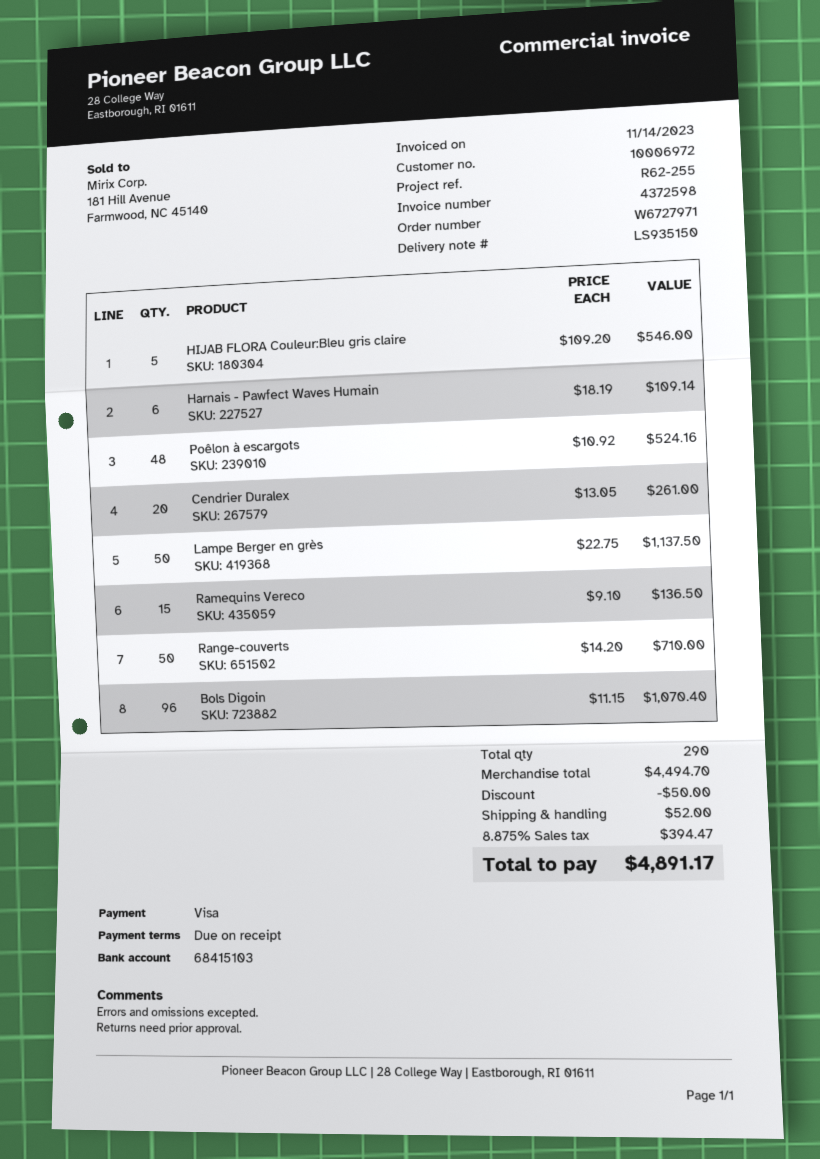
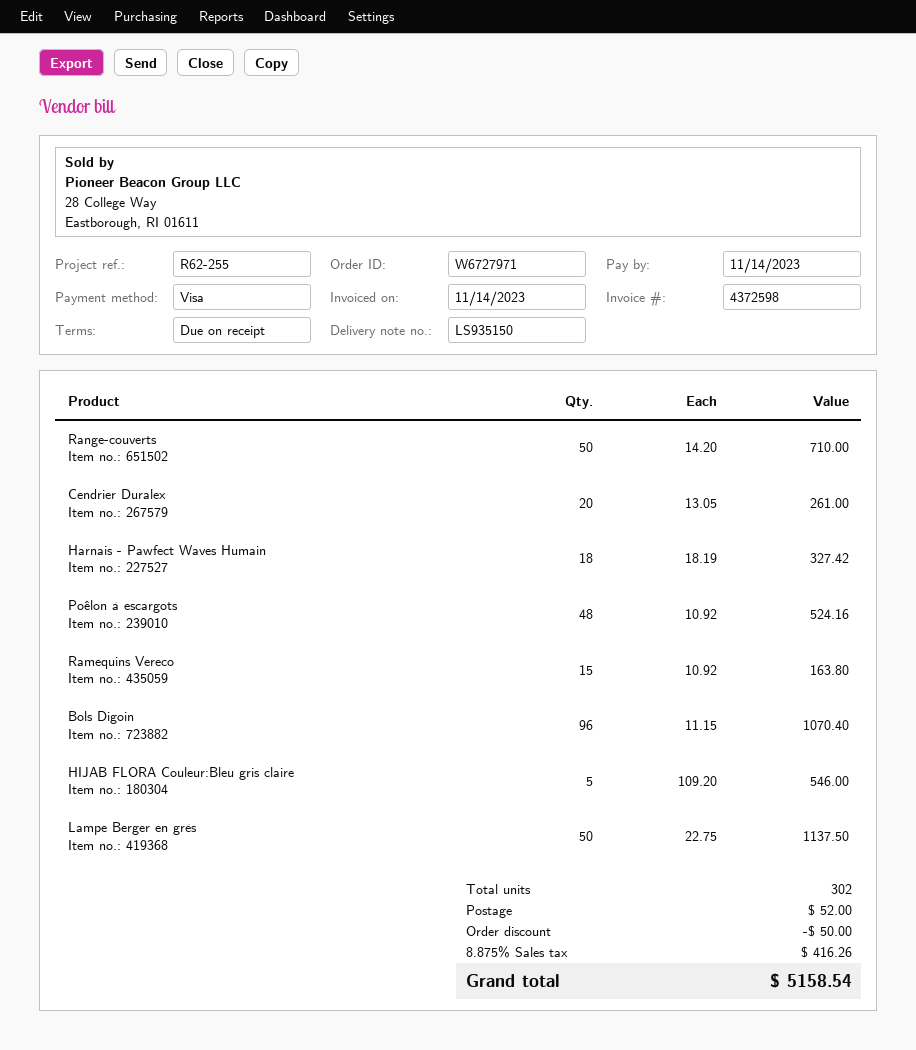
Harnais - Pawfect Waves Humain: 6 x 18.19 = 109.14 -> 18 x 18.19 = 327.42
Ramequins Vereco: 15 x 9.10 = 136.50 -> 15 x 10.92 = 163.80
total quantity: 290 -> 302
tax: 8.875% = 394.47 -> 8.875% = 416.26
total: 4891.17 -> 5158.54

